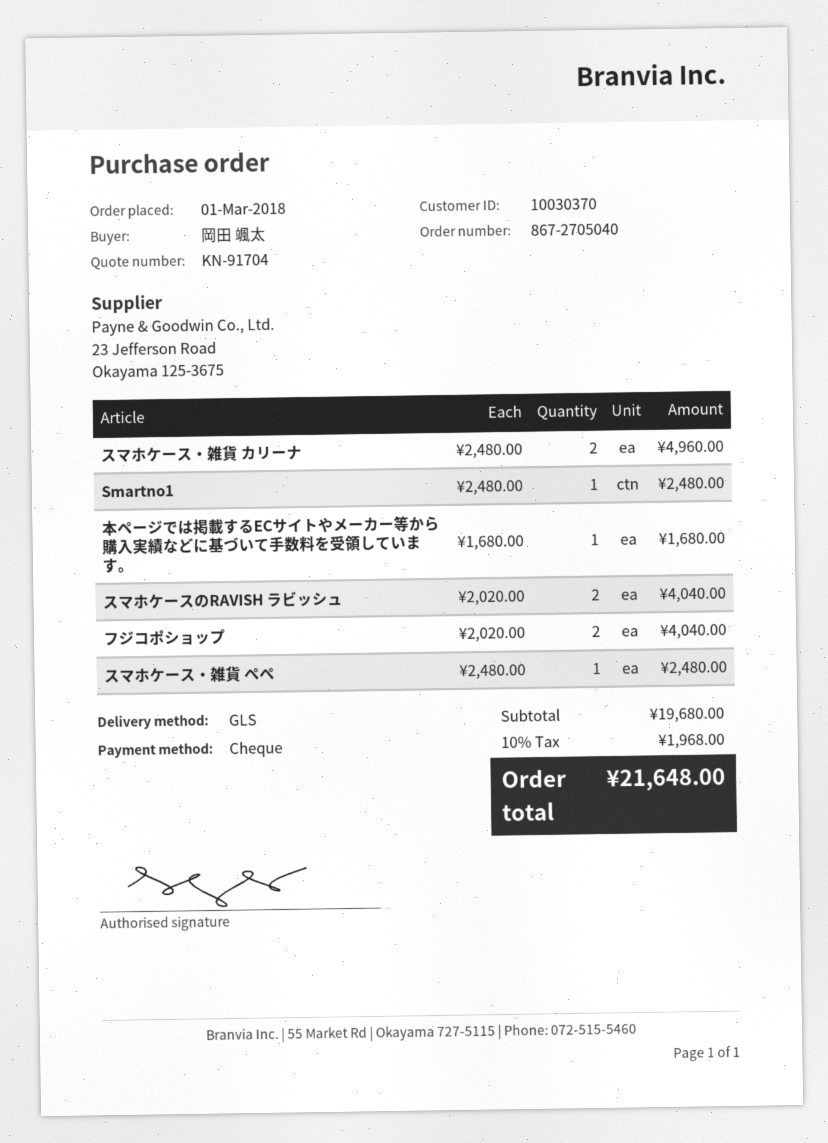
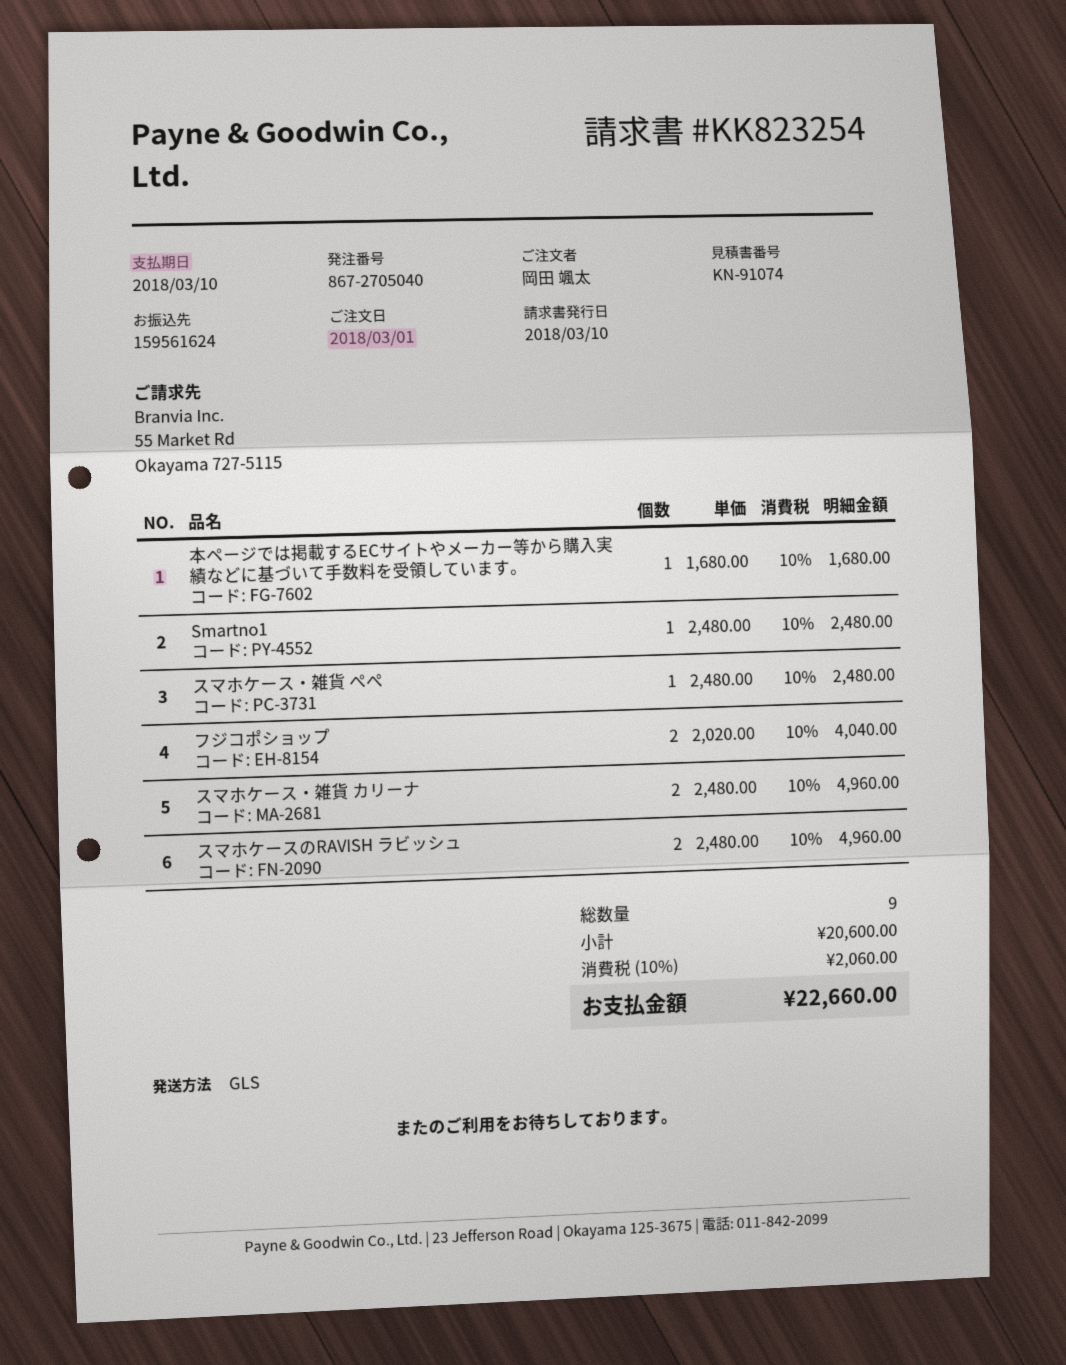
quote number: KN-91704 -> KN-91074
スマホケースのRAVISH ラビッシュ: 2 x 2020.00 = 4040.00 -> 2 x 2480.00 = 4960.00
subtotal: 19680.00 -> 20600.00
tax: 10% = 1968.00 -> 10% = 2060.00
total: 21648.00 -> 22660.00

